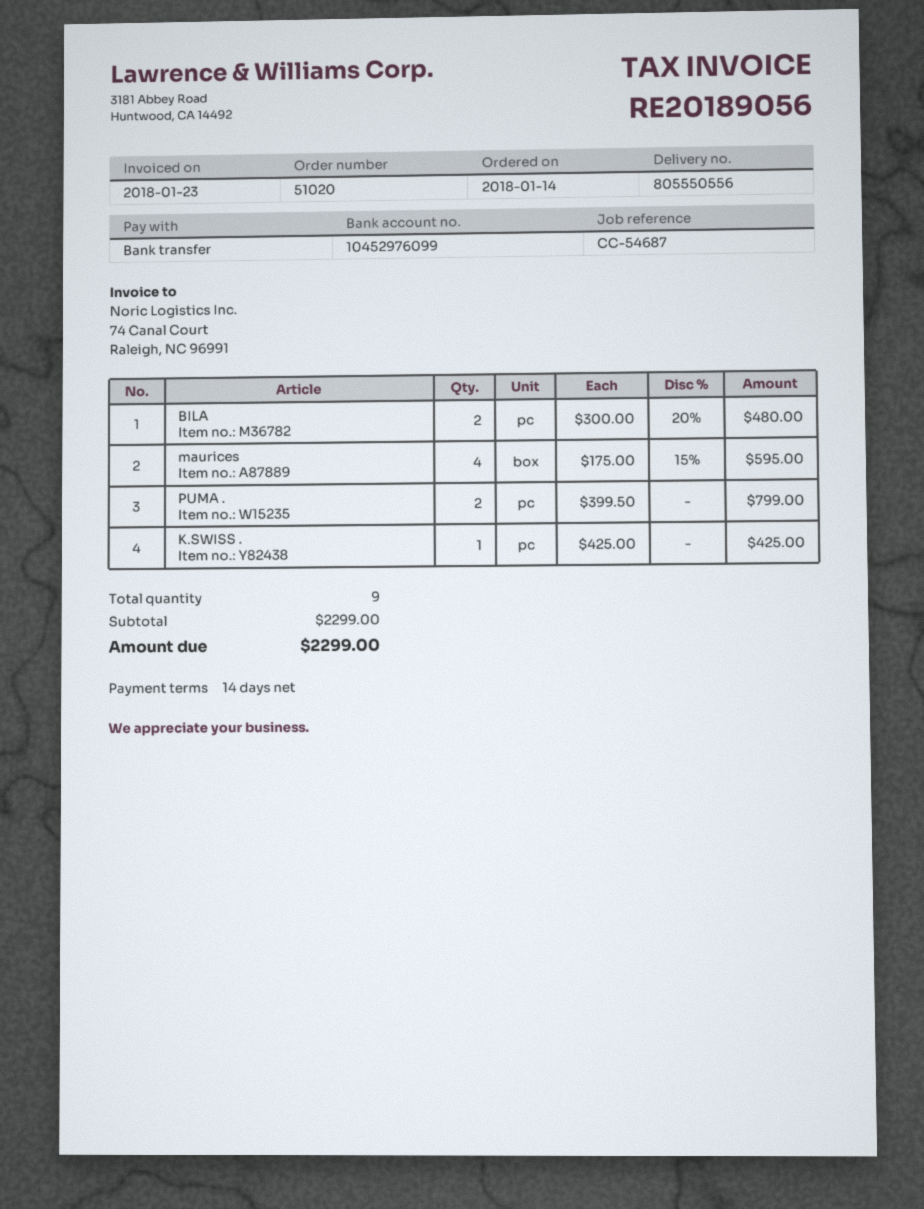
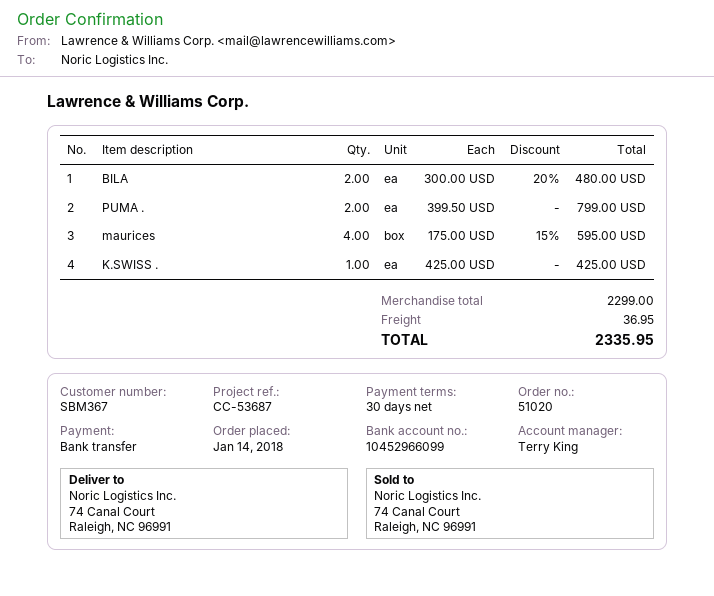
payment terms: 14 days -> 30 days
reference: CC-54687 -> CC-53687
bank account: 10452976099 -> 10452966099
shipping: none -> 36.95
total: 2299.00 -> 2335.95

